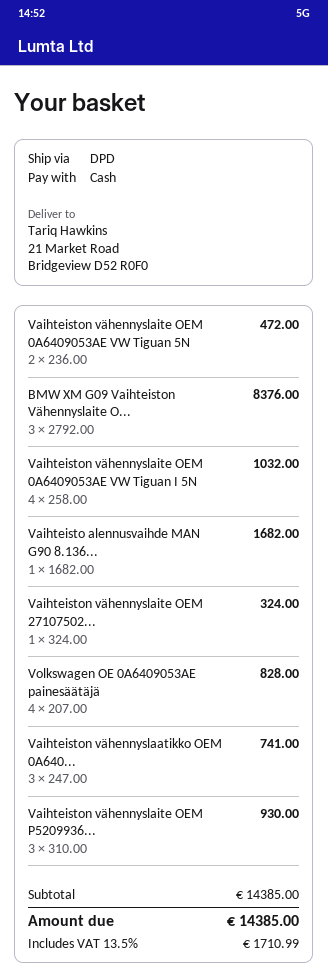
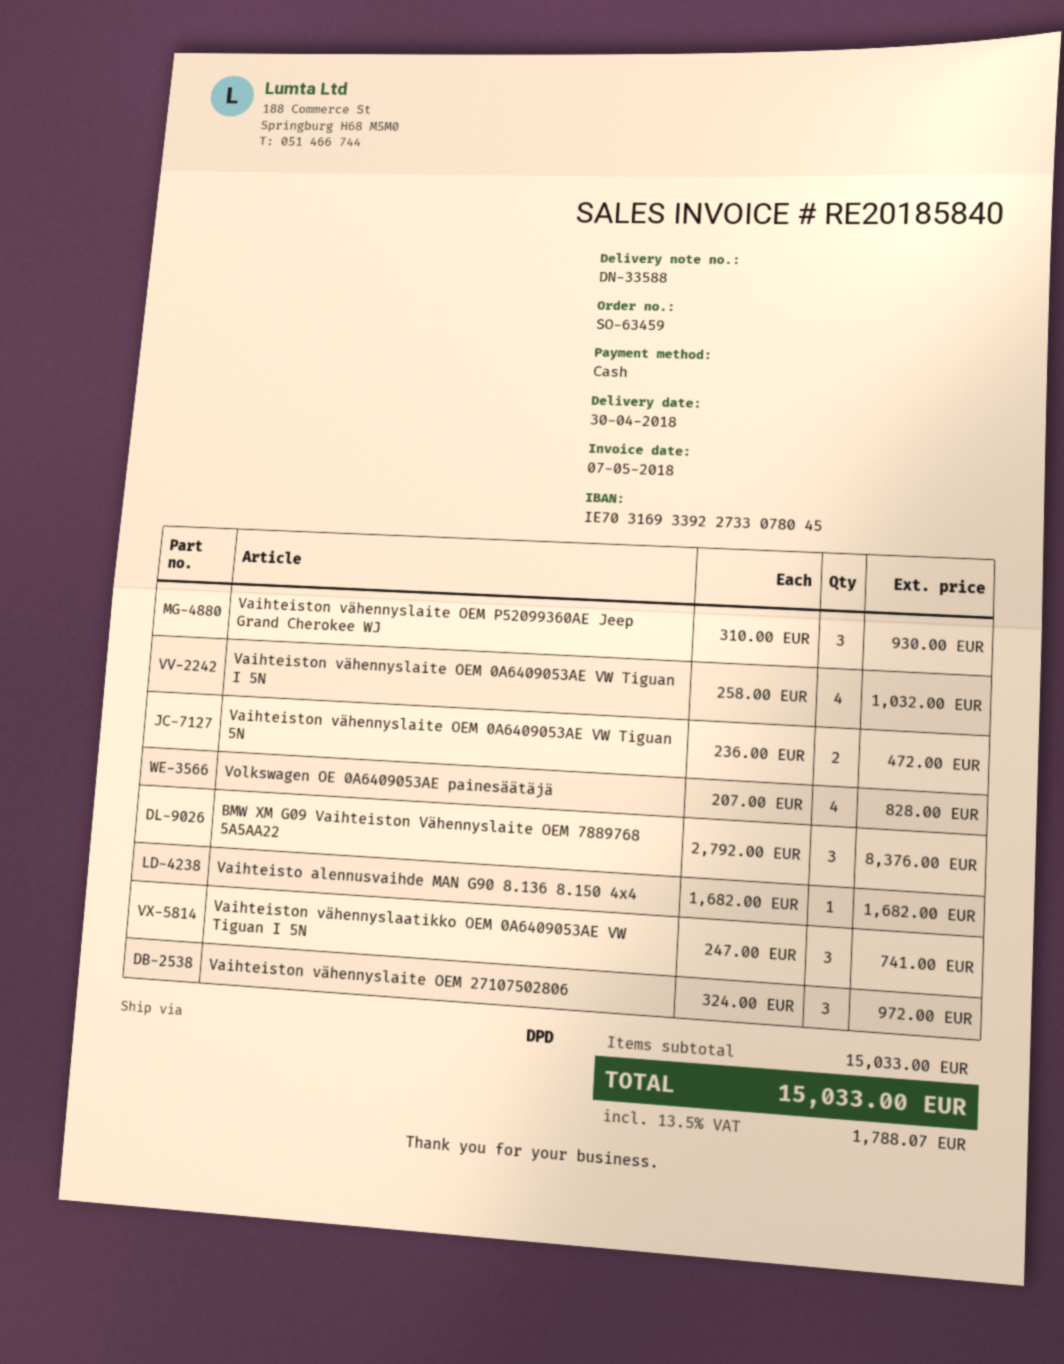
Vaihteiston vähennyslaite OEM 27107502...: 1 x 324.00 = 324.00 -> 3 x 324.00 = 972.00
subtotal: 14385.00 -> 15033.00
tax: 13.5% = 1710.99 -> 13.5% = 1788.07
total: 14385.00 -> 15033.00

